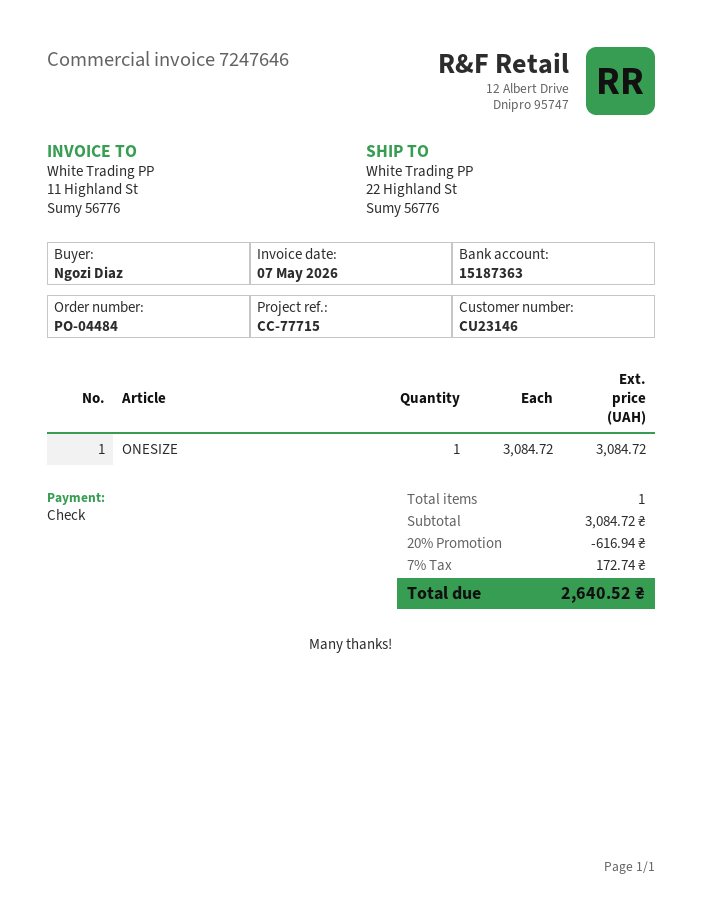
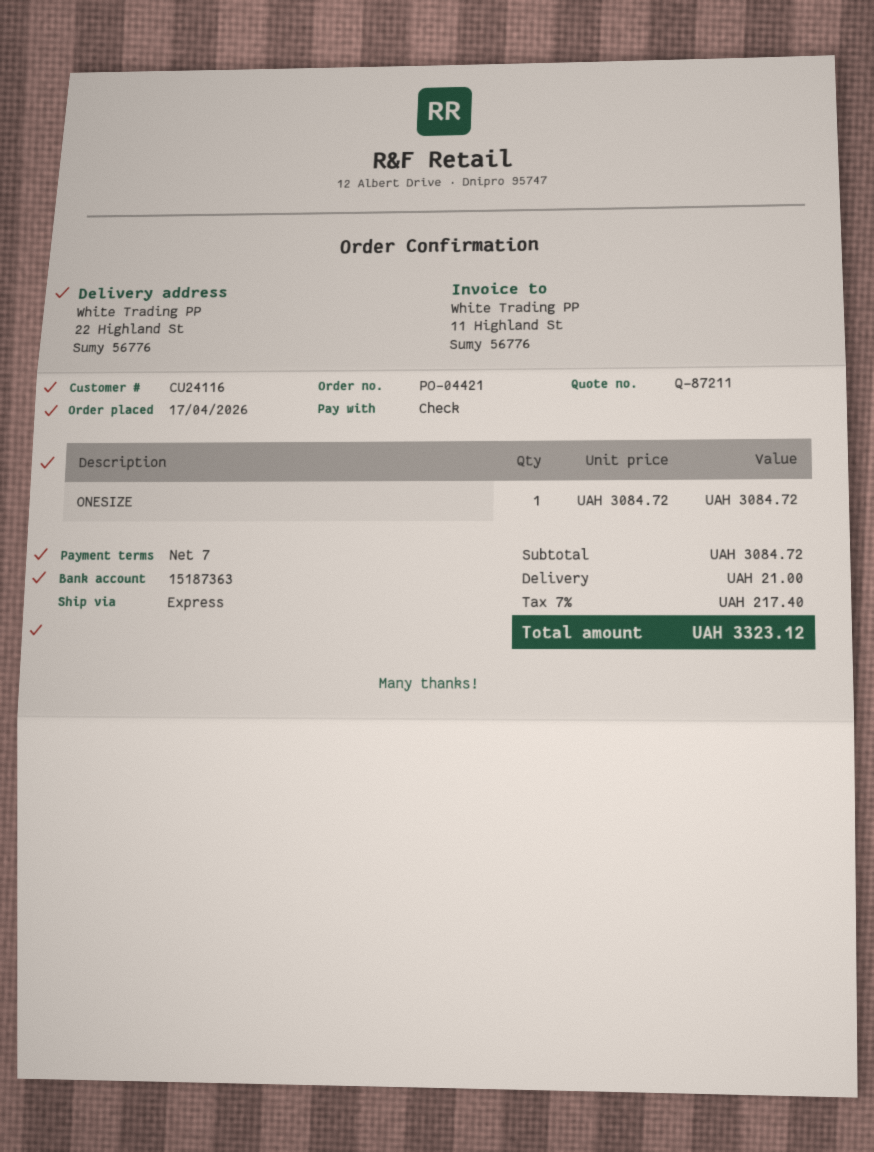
order number: PO-04484 -> PO-04421
customer number: CU23146 -> CU24116
discount: 20% = 616.94 -> none
shipping: none -> 21.00
tax: 7% = 172.74 -> 7% = 217.40
total: 2640.52 -> 3323.12

